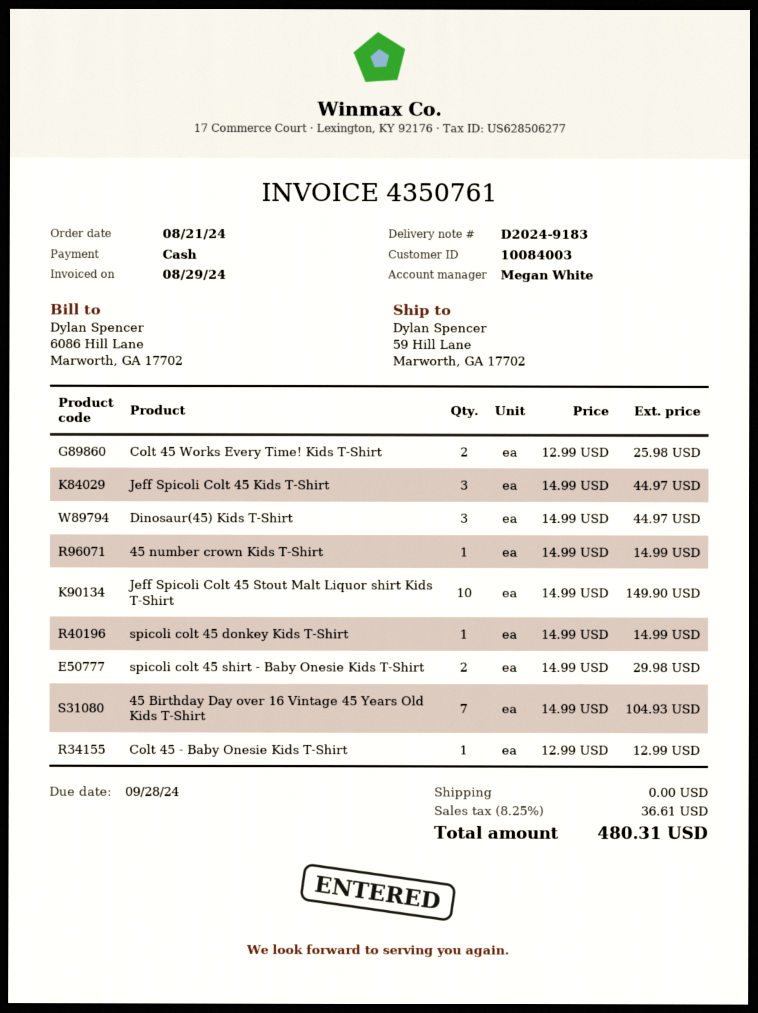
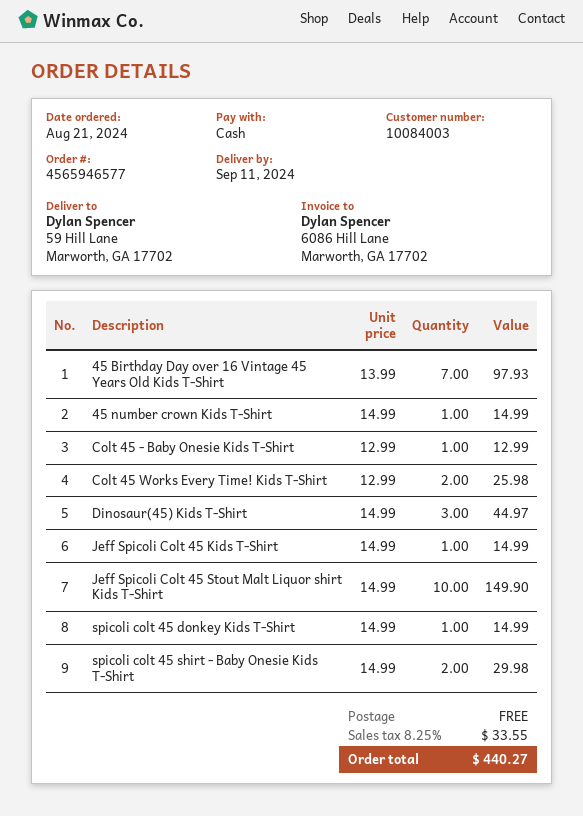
Jeff Spicoli Colt 45 Kids T-Shirt: 3 x 14.99 = 44.97 -> 1 x 14.99 = 14.99
45 Birthday Day over 16 Vintage 45 Years Old Kids T-Shirt: 7 x 14.99 = 104.93 -> 7 x 13.99 = 97.93
tax: 8.25% = 36.61 -> 8.25% = 33.55
total: 480.31 -> 440.27

